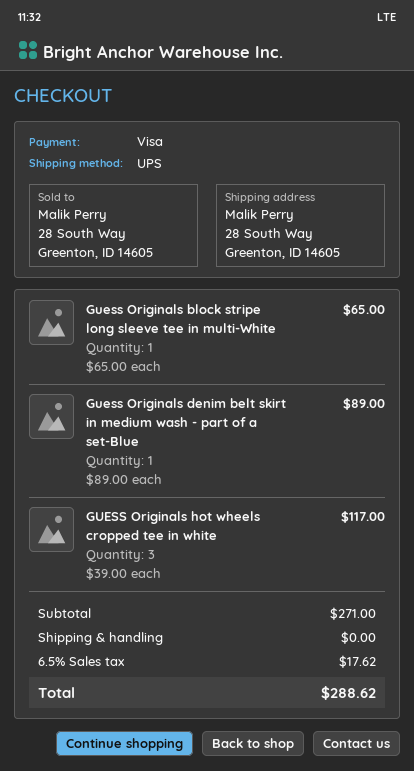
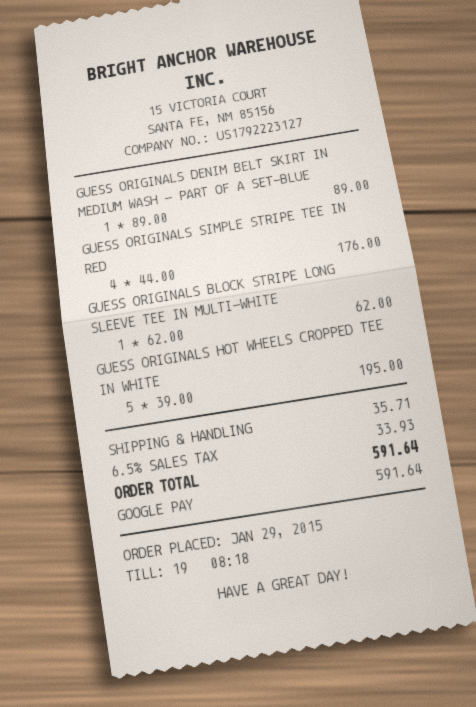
payment method: Visa -> Google Pay
Guess Originals block stripe long sleeve tee in multi-White: 1 x 65.00 = 65.00 -> 1 x 62.00 = 62.00
GUESS Originals hot wheels cropped tee in white: 3 x 39.00 = 117.00 -> 5 x 39.00 = 195.00
GUESS ORIGINALS SIMPLE STRIPE TEE IN RED: none -> 4 x 44.00 = 176.00
shipping: 0.00 -> 35.71
tax: 6.5% = 17.62 -> 6.5% = 33.93
total: 288.62 -> 591.64

